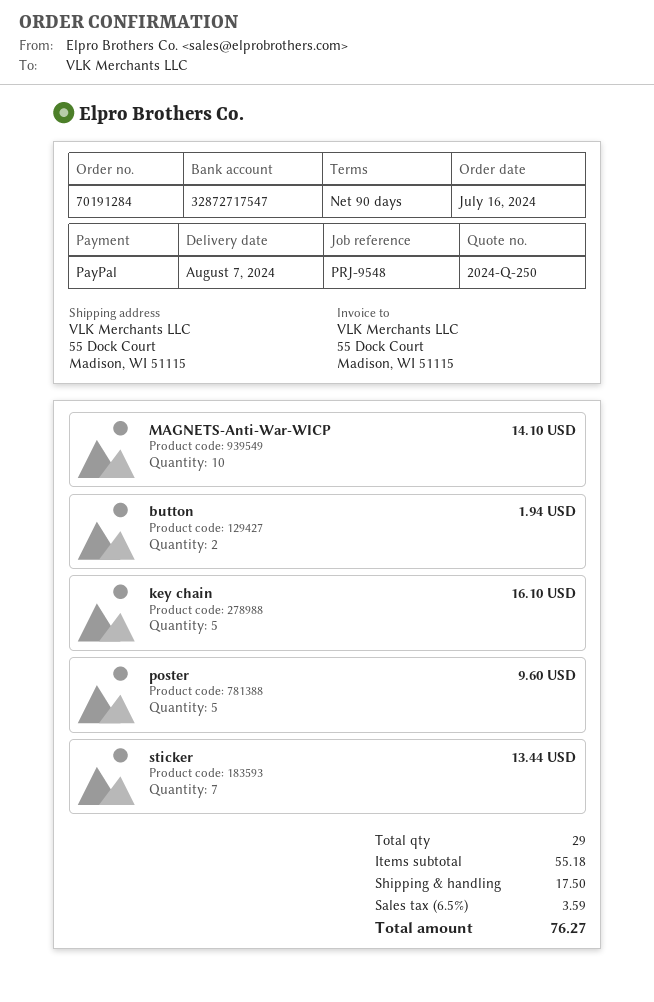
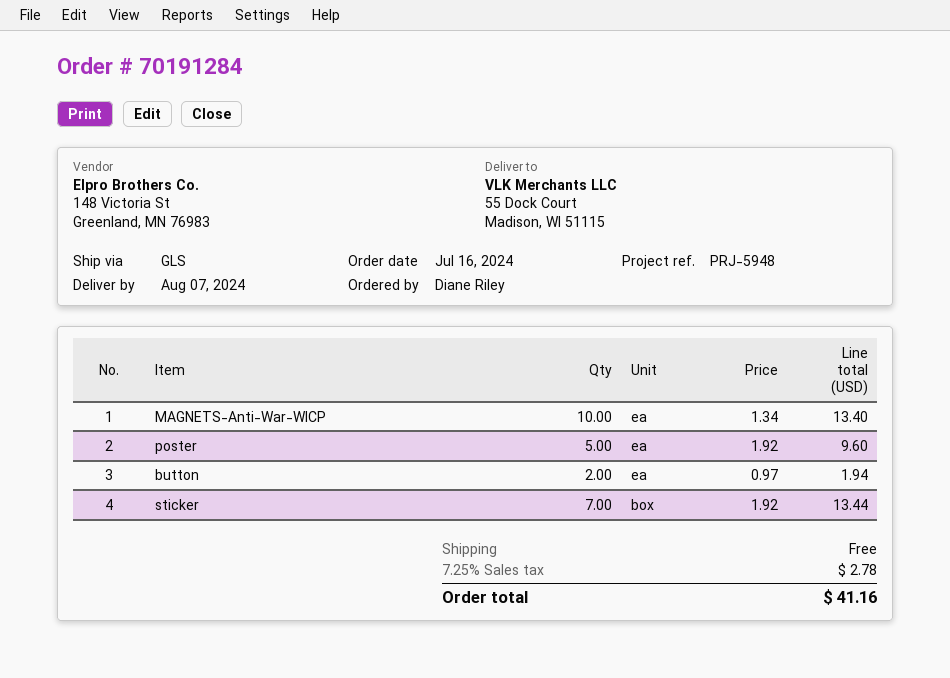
reference: PRJ-9548 -> PRJ-5948
MAGNETS-Anti-War-WICP: 10 for 14.10 -> 10 for 13.40
key chain: 5 for 16.10 -> none
shipping: 17.50 -> 0.00
tax: 6.5% = 3.59 -> 7.25% = 2.78
total: 76.27 -> 41.16

